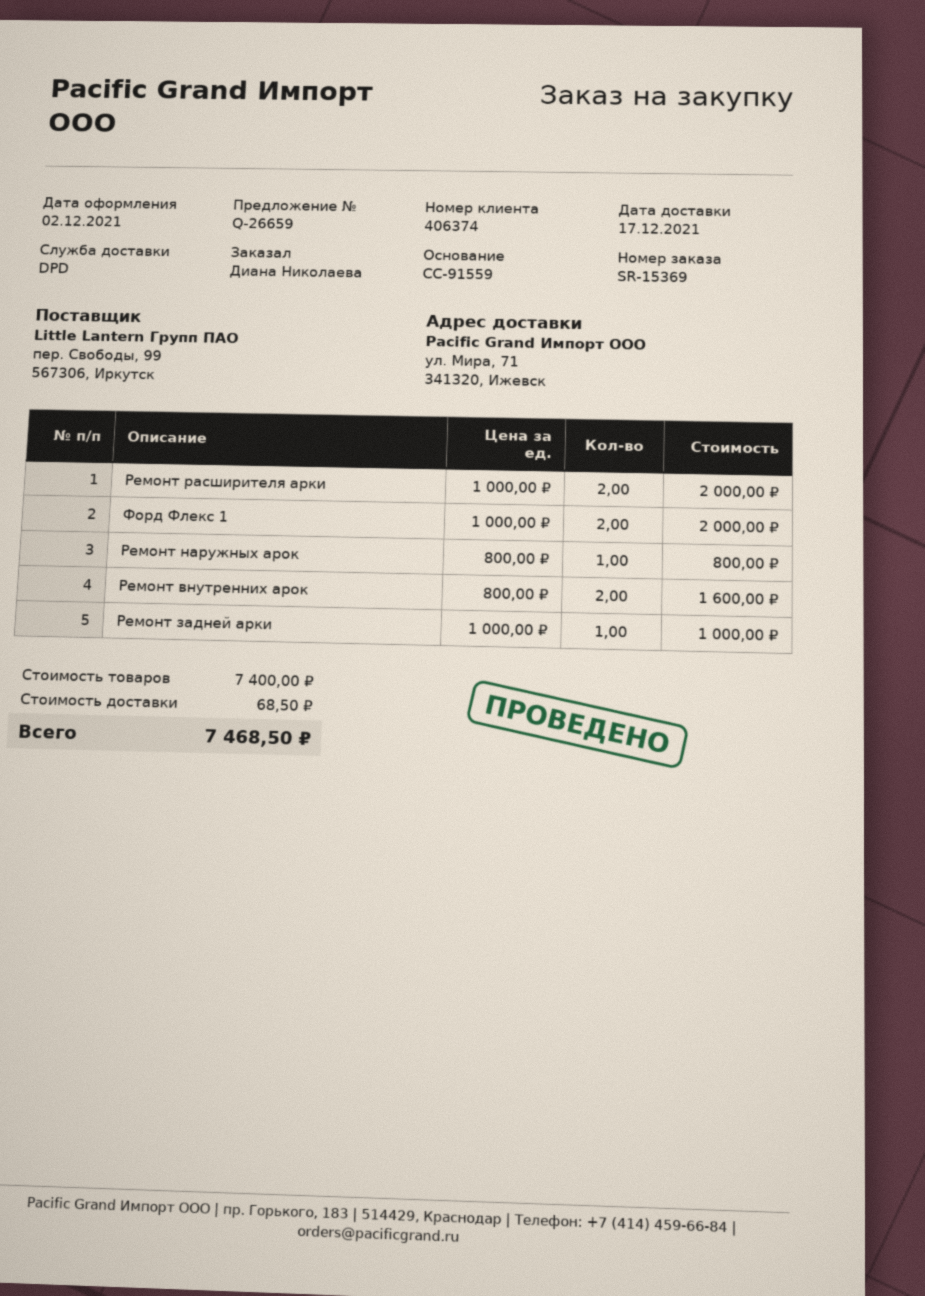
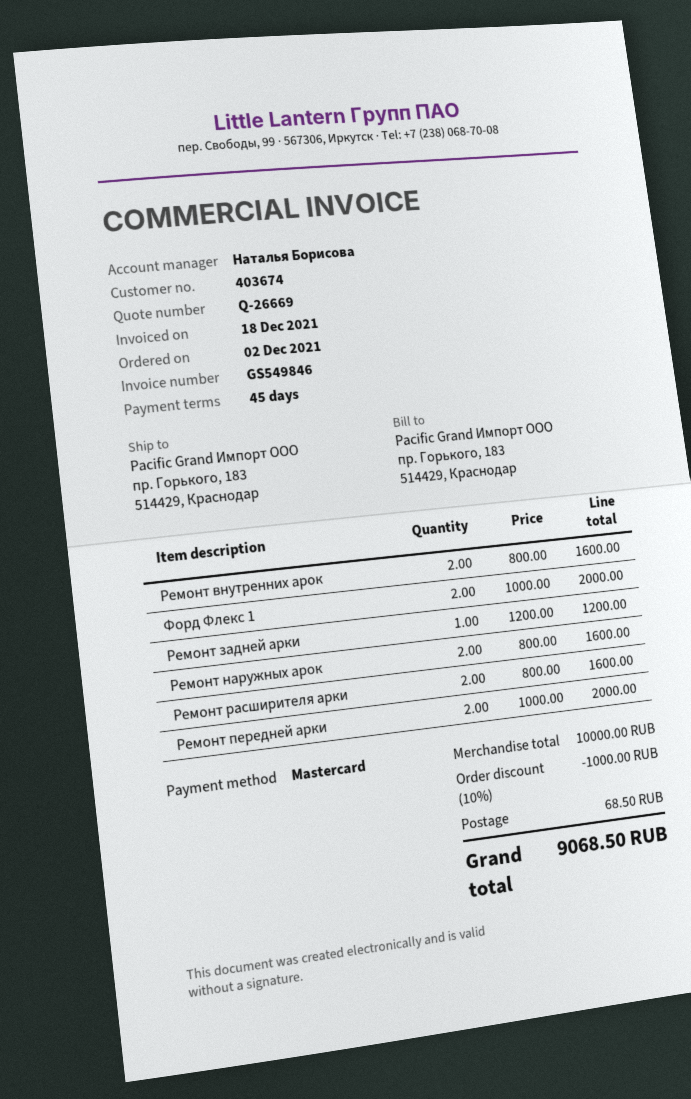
quote number: Q-26659 -> Q-26669
customer number: 406374 -> 403674
ship to: ул. Мира, 71, 341320, Ижевск -> пр. Горького, 183, 514429, Краснодар
Ремонт расширителя арки: 2 x 1000.00 = 2000.00 -> 2 x 800.00 = 1600.00
Ремонт наружных арок: 1 x 800.00 = 800.00 -> 2 x 800.00 = 1600.00
Ремонт задней арки: 1 x 1000.00 = 1000.00 -> 1 x 1200.00 = 1200.00
Ремонт передней арки: none -> 2 x 1000.00 = 2000.00
subtotal: 7400.00 -> 10000.00
discount: none -> 10% = 1000.00
total: 7468.50 -> 9068.50

